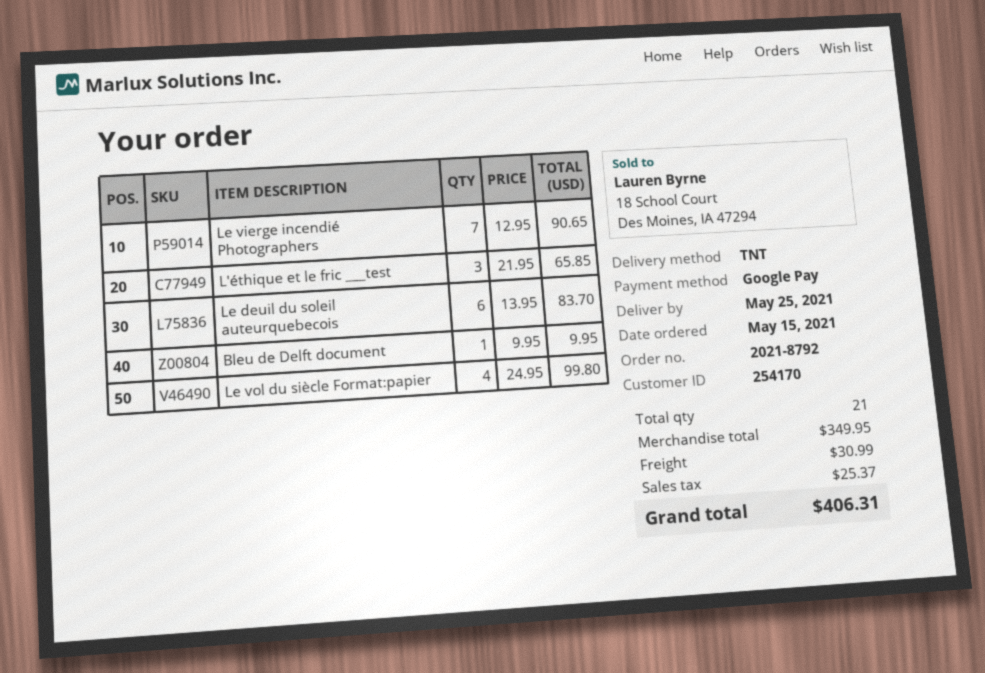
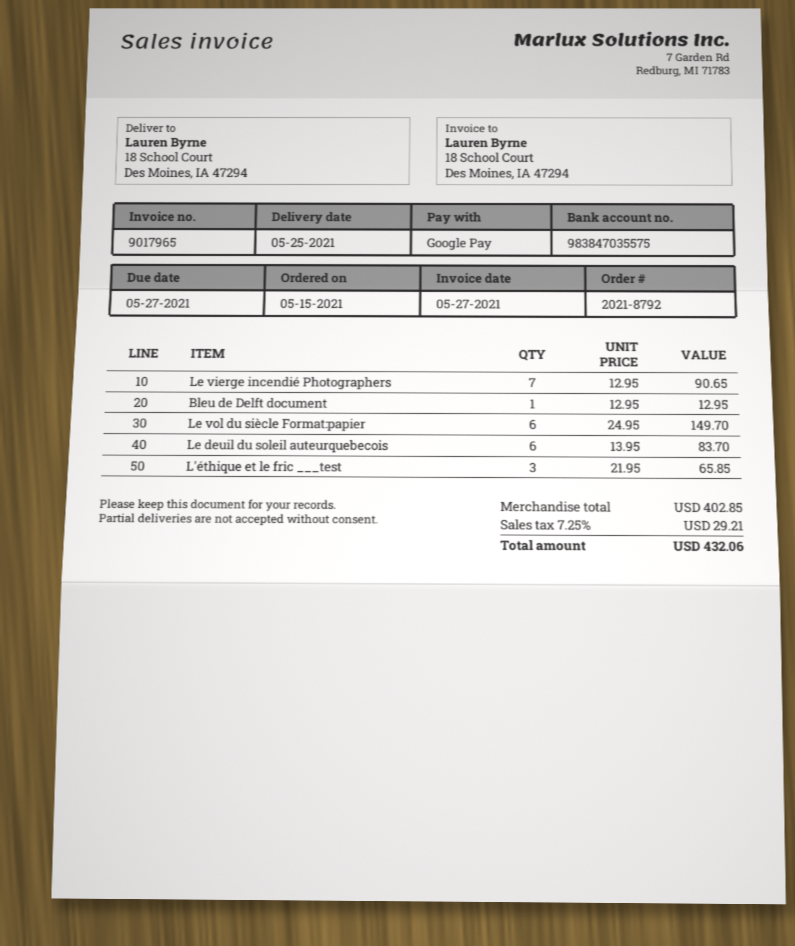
Bleu de Delft document: 1 x 9.95 = 9.95 -> 1 x 12.95 = 12.95
Le vol du siècle Format:papier: 4 x 24.95 = 99.80 -> 6 x 24.95 = 149.70
subtotal: 349.95 -> 402.85
shipping: 30.99 -> none
tax: 25.37 -> 29.21
total: 406.31 -> 432.06

